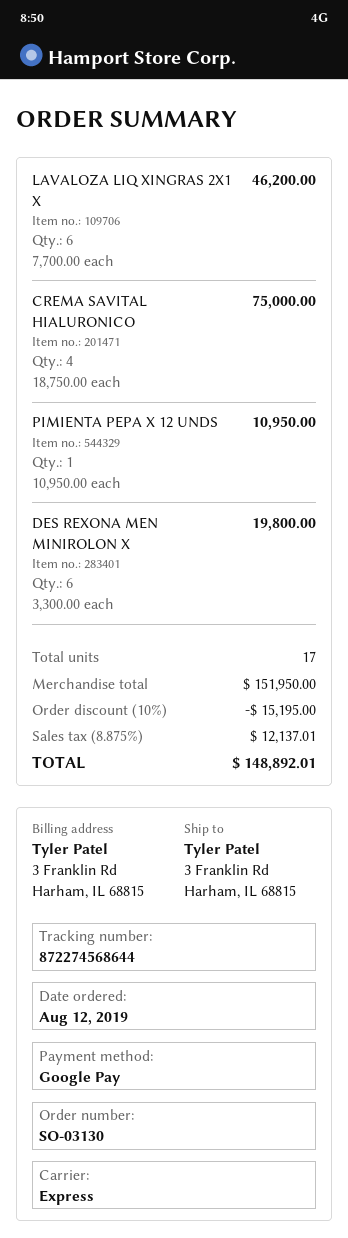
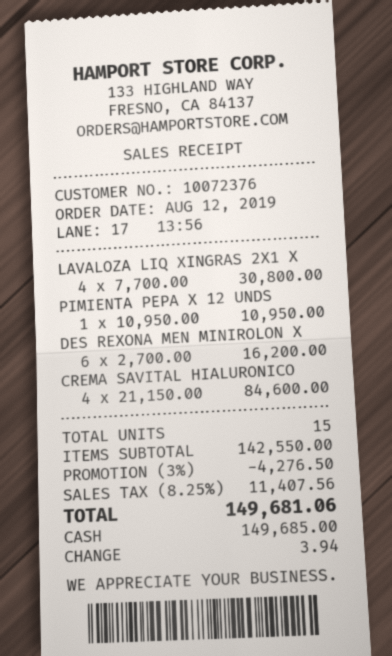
payment method: Google Pay -> cash
LAVALOZA LIQ XINGRAS 2X1 X: 6 x 7700.00 = 46200.00 -> 4 x 7700.00 = 30800.00
CREMA SAVITAL HIALURONICO: 4 x 18750.00 = 75000.00 -> 4 x 21150.00 = 84600.00
DES REXONA MEN MINIROLON X: 6 x 3300.00 = 19800.00 -> 6 x 2700.00 = 16200.00
total quantity: 17 -> 15
subtotal: 151950.00 -> 142550.00
discount: 10% = 15195.00 -> 3% = 4276.50
tax: 8.875% = 12137.01 -> 8.25% = 11407.56
total: 148892.01 -> 149681.06

